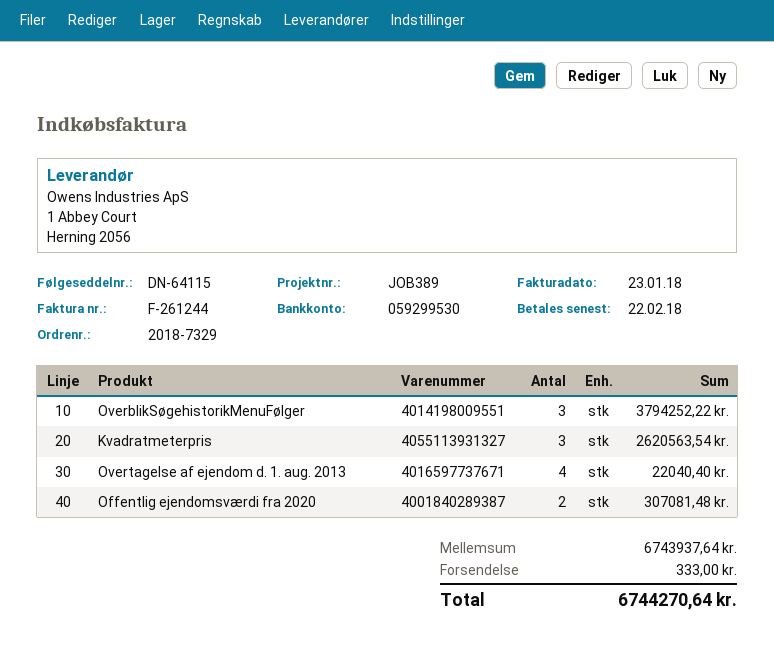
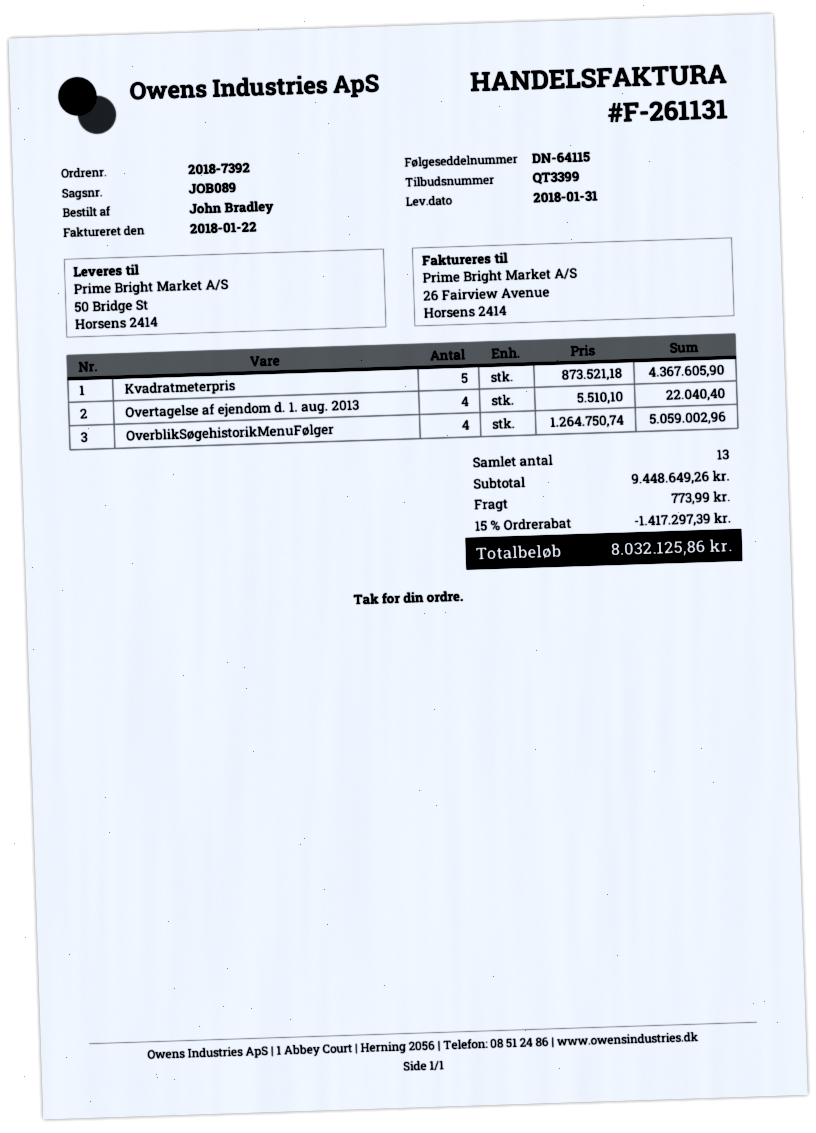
order number: 2018-7329 -> 2018-7392
invoice number: F-261244 -> F-261131
invoice date: 2018-01-23 -> 2018-01-22
reference: JOB389 -> JOB089
OverblikSøgehistorikMenuFølger: 3 for 3794252.22 -> 4 for 5059002.96
Kvadratmeterpris: 3 for 2620563.54 -> 5 for 4367605.90
Offentlig ejendomsværdi fra 2020: 2 for 307081.48 -> none
subtotal: 6743937.64 -> 9448649.26
discount: none -> 15% = 1417297.39
shipping: 333.00 -> 773.99
total: 6744270.64 -> 8032125.86

